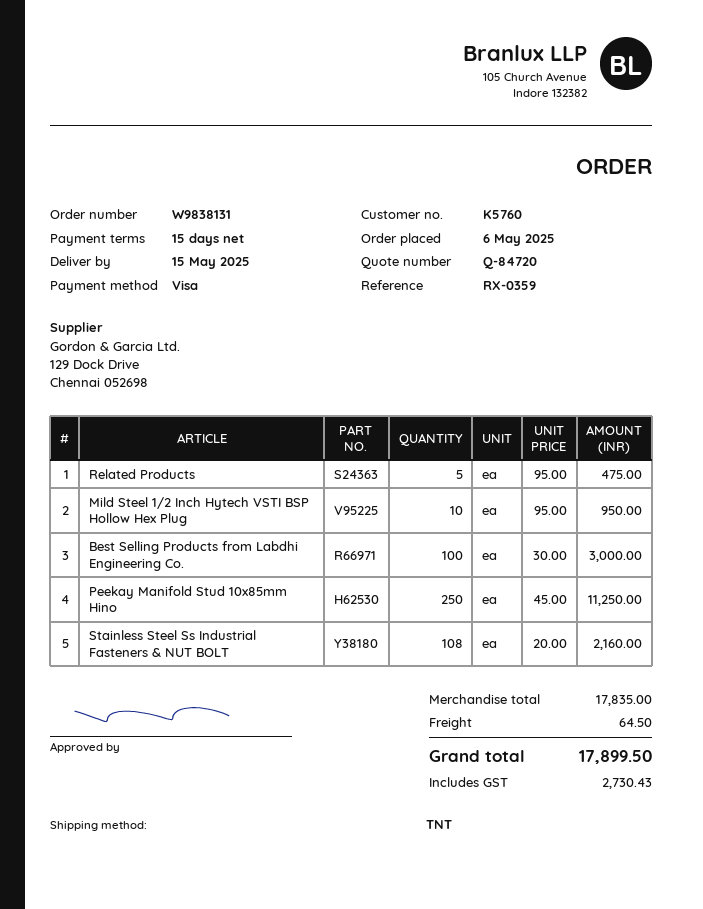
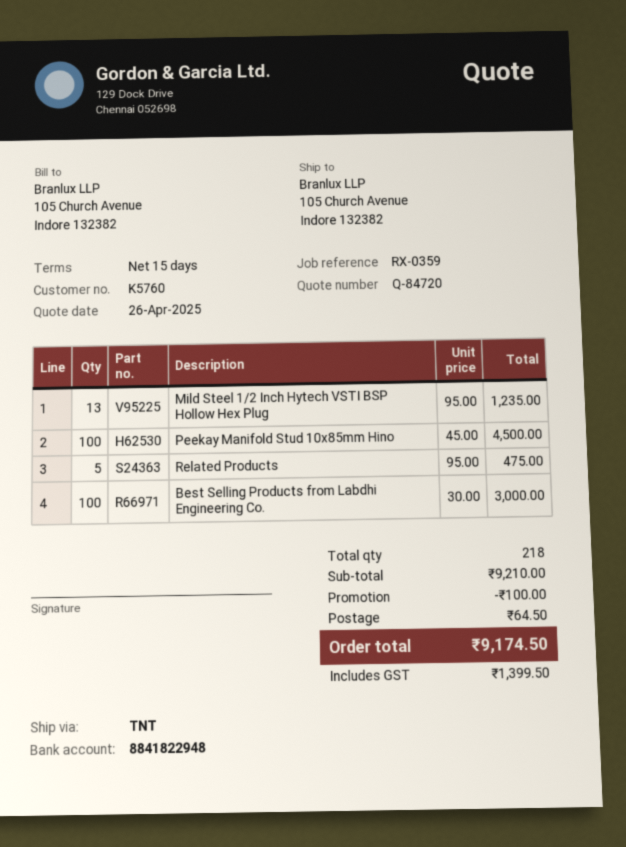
Mild Steel 1/2 Inch Hytech VSTI BSP Hollow Hex Plug: 10 x 95.00 = 950.00 -> 13 x 95.00 = 1235.00
Peekay Manifold Stud 10x85mm Hino: 250 x 45.00 = 11250.00 -> 100 x 45.00 = 4500.00
Stainless Steel Ss Industrial Fasteners & NUT BOLT: 108 x 20.00 = 2160.00 -> none
subtotal: 17835.00 -> 9210.00
discount: none -> 100.00
tax: 2730.43 -> 1399.50
total: 17899.50 -> 9174.50

